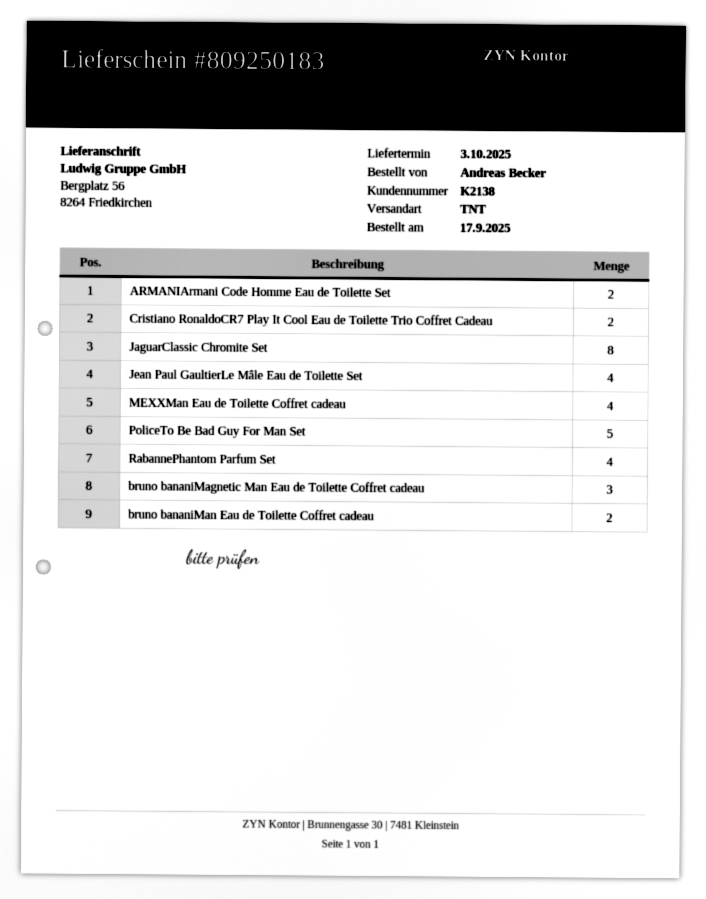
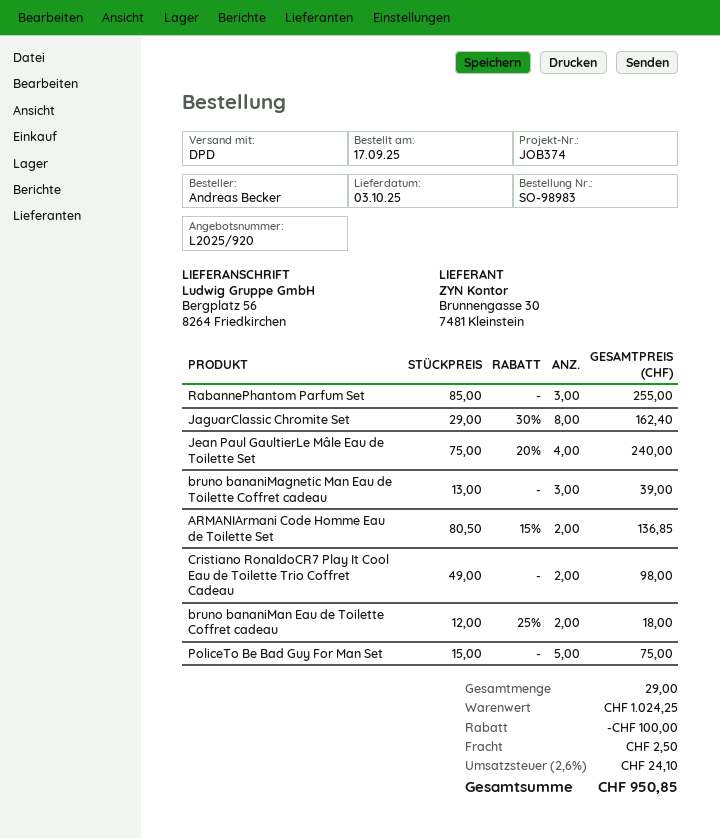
shipping method: TNT -> DPD
MEXXMan Eau de Toilette Coffret cadeau: 4 -> none
RabannePhantom Parfum Set: 4 -> 3

